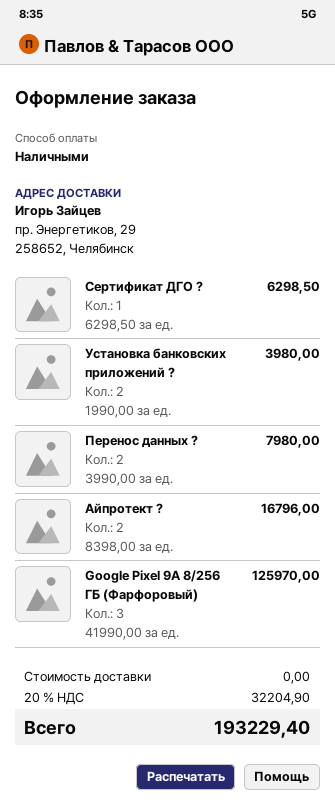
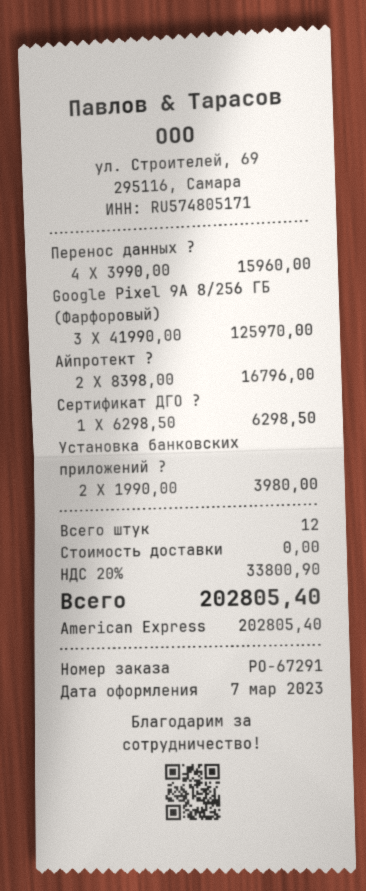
payment method: cash -> American Express
Перенос данных ?: 2 x 3990.00 = 7980.00 -> 4 x 3990.00 = 15960.00
tax: 20% = 32204.90 -> 20% = 33800.90
total: 193229.40 -> 202805.40

